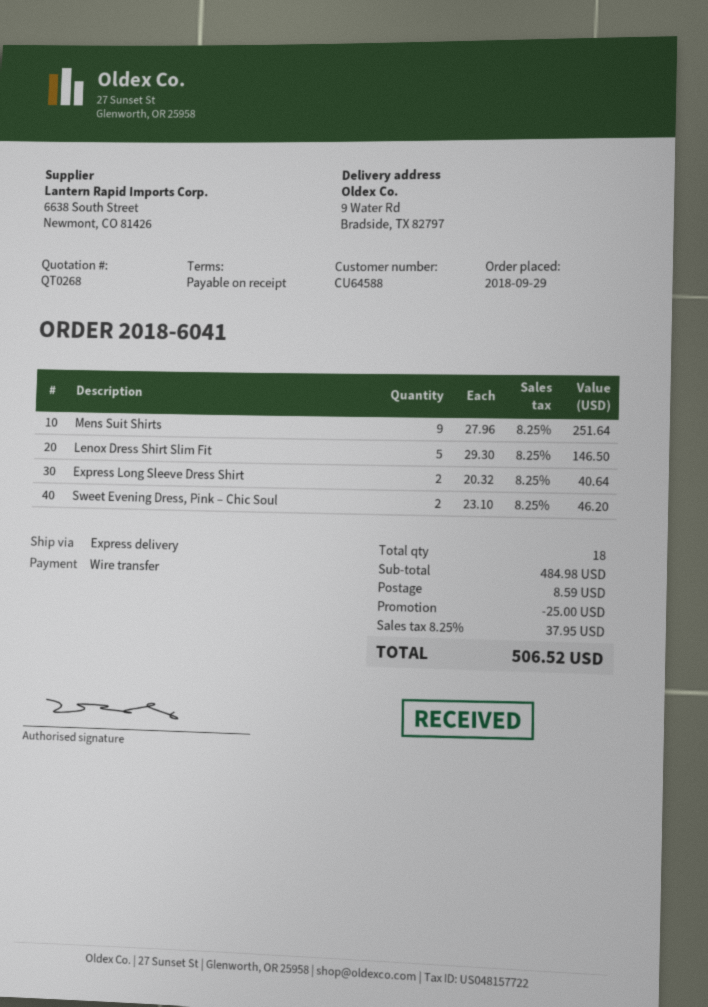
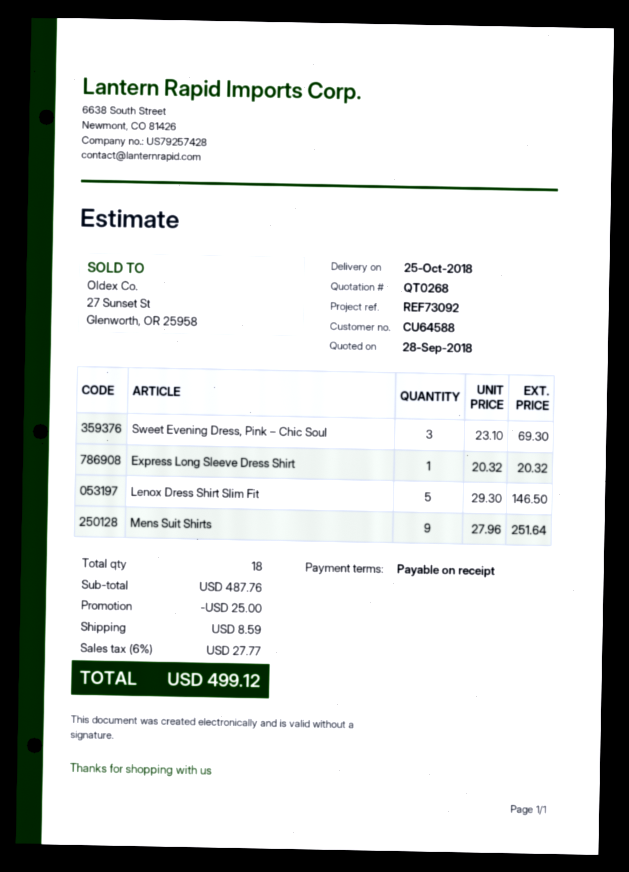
Express Long Sleeve Dress Shirt: 2 x 20.32 = 40.64 -> 1 x 20.32 = 20.32
Sweet Evening Dress, Pink – Chic Soul: 2 x 23.10 = 46.20 -> 3 x 23.10 = 69.30
subtotal: 484.98 -> 487.76
tax: 8.25% = 37.95 -> 6% = 27.77
total: 506.52 -> 499.12

